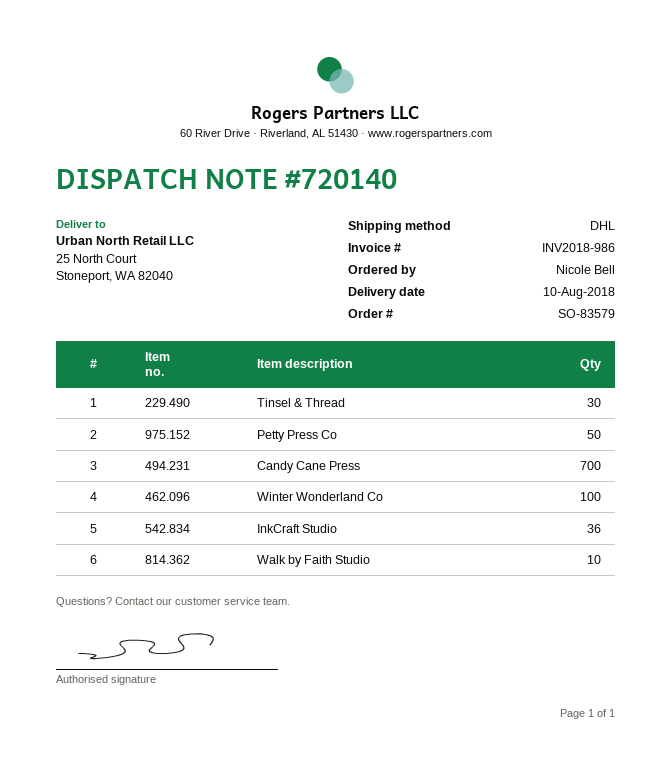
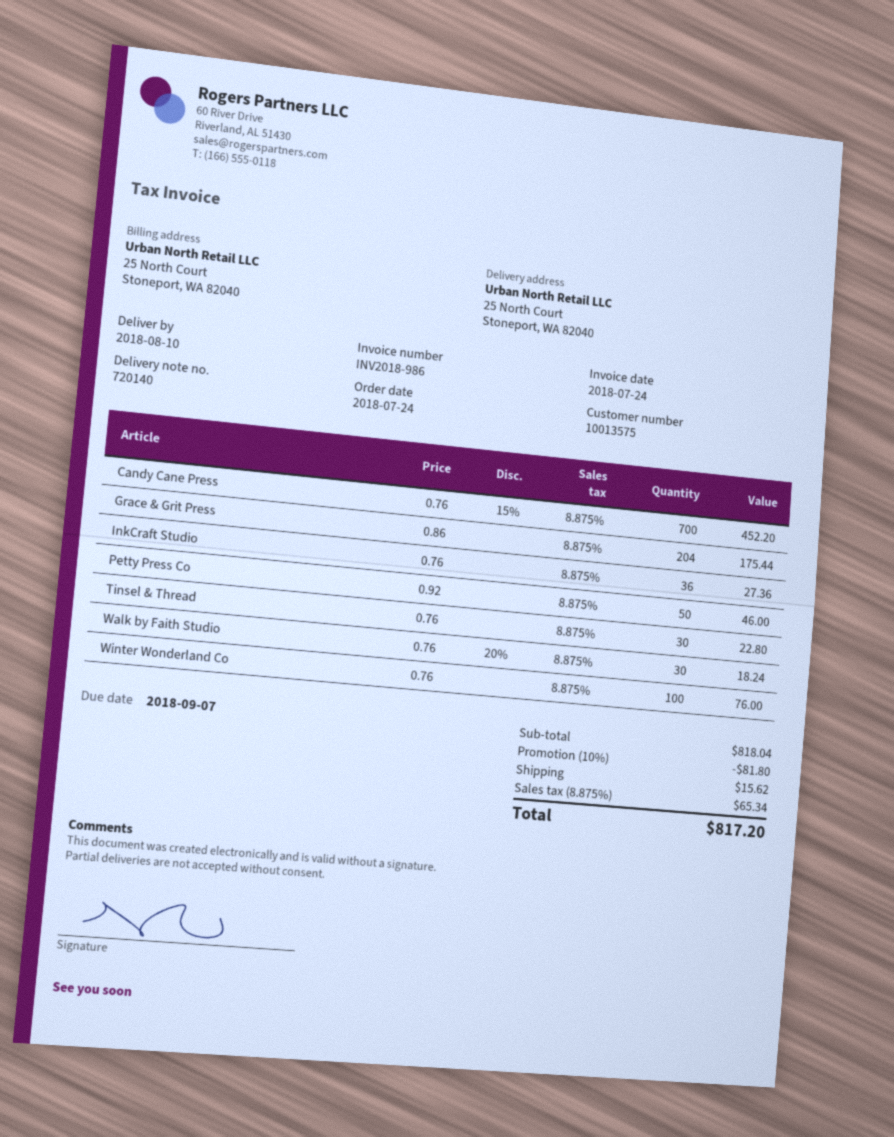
Walk by Faith Studio: 10 -> 30
Grace & Grit Press: none -> 204

